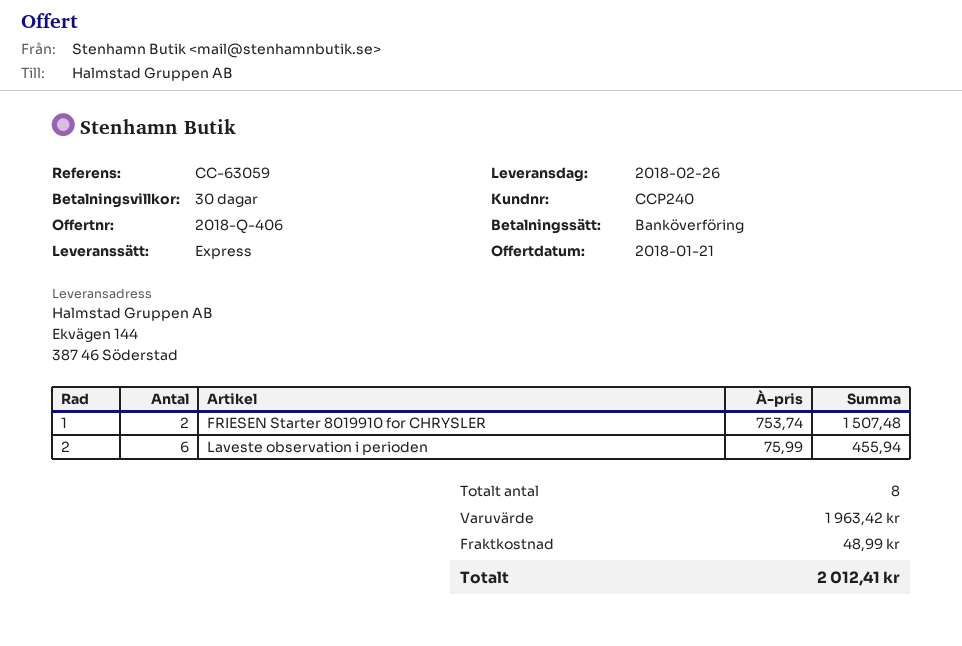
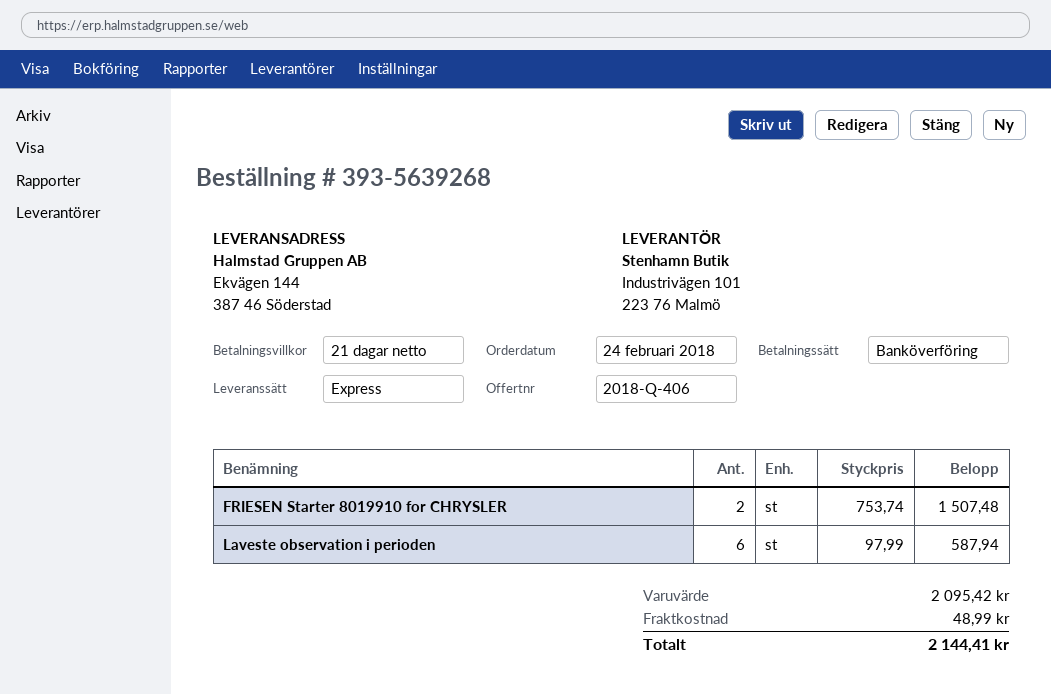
payment terms: 30 days -> 21 days
Laveste observation i perioden: 6 x 75.99 = 455.94 -> 6 x 97.99 = 587.94
subtotal: 1963.42 -> 2095.42
total: 2012.41 -> 2144.41

